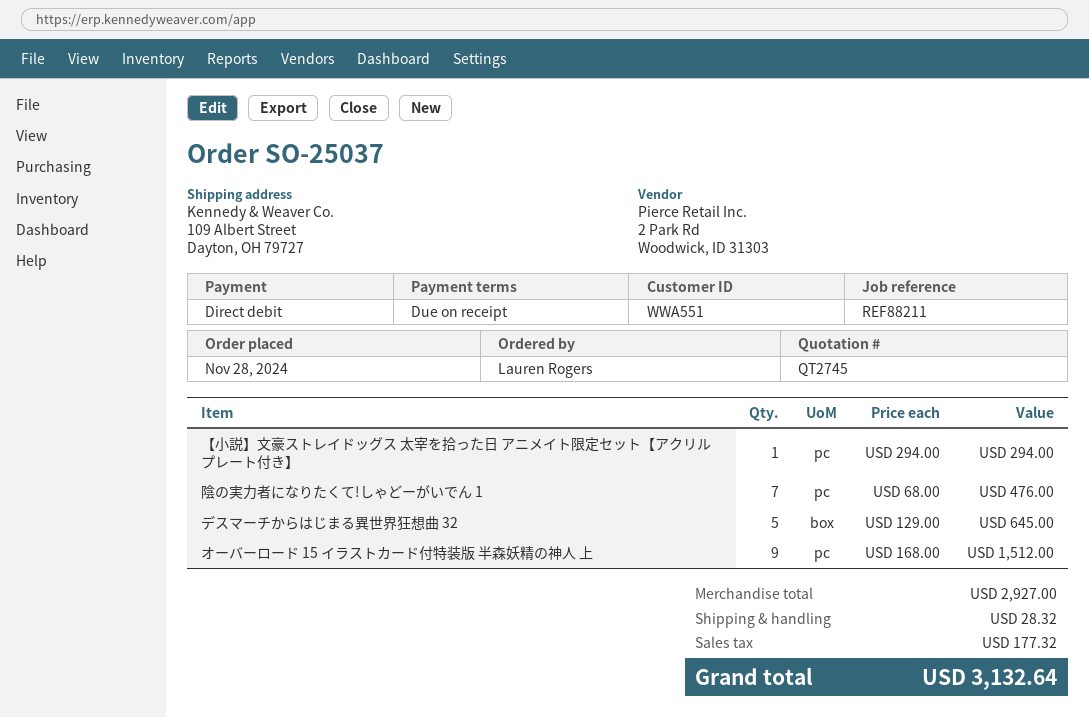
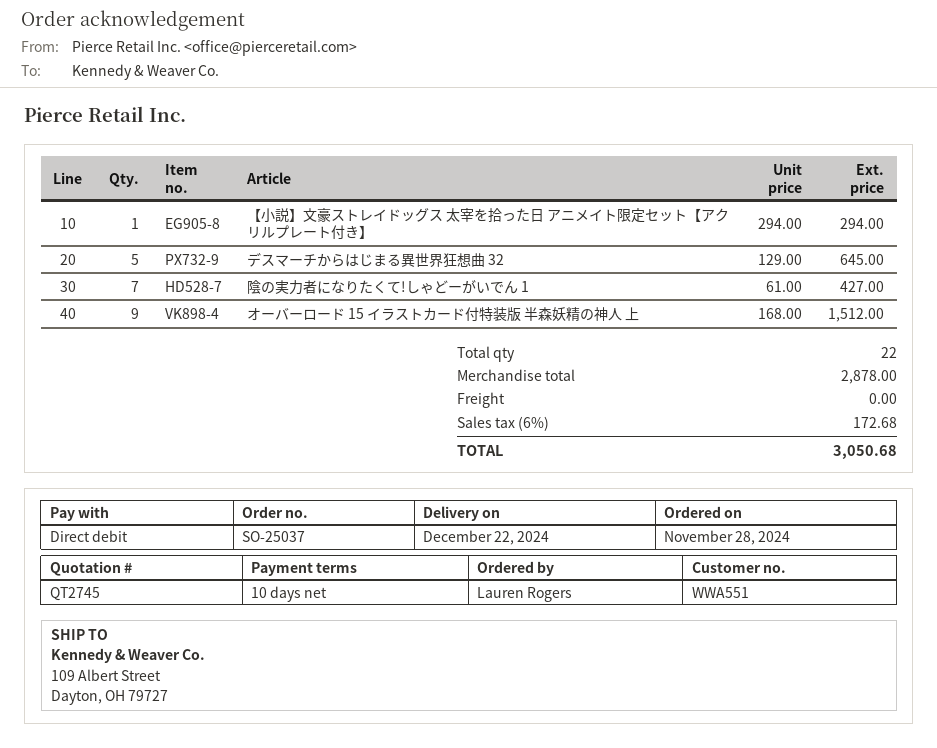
payment terms: on receipt -> 10 days
陰の実力者になりたくて!しゃどーがいでん 1: 7 x 68.00 = 476.00 -> 7 x 61.00 = 427.00
subtotal: 2927.00 -> 2878.00
shipping: 28.32 -> 0.00
tax: 177.32 -> 172.68
total: 3132.64 -> 3050.68

